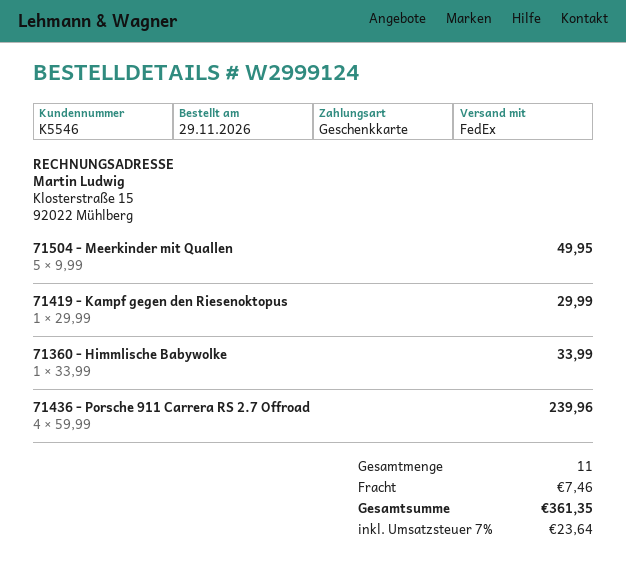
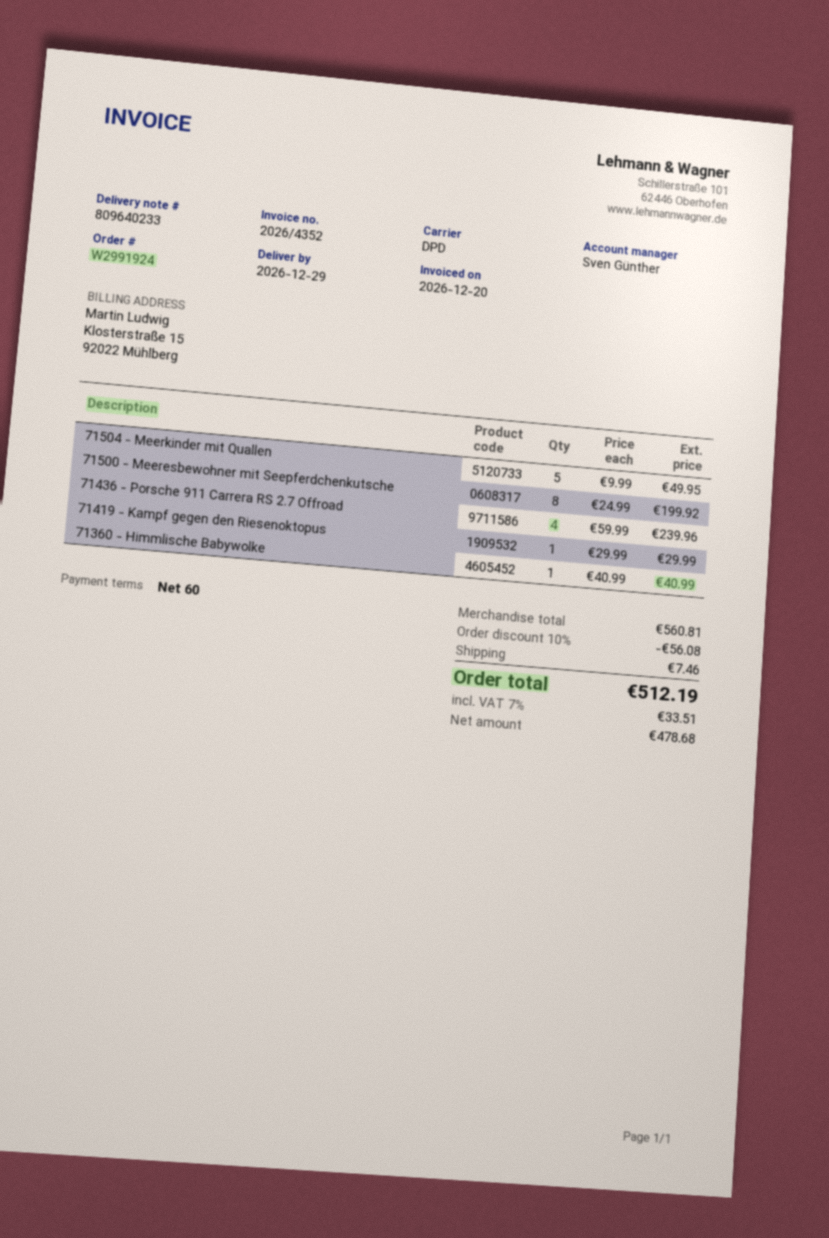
order number: W2999124 -> W2991924
shipping method: FedEx -> DPD
71360 - Himmlische Babywolke: 1 x 33.99 = 33.99 -> 1 x 40.99 = 40.99
71500 - Meeresbewohner mit Seepferdchenkutsche: none -> 8 x 24.99 = 199.92
discount: none -> 10% = 56.08
tax: 7% = 23.64 -> 7% = 33.51
total: 361.35 -> 512.19

